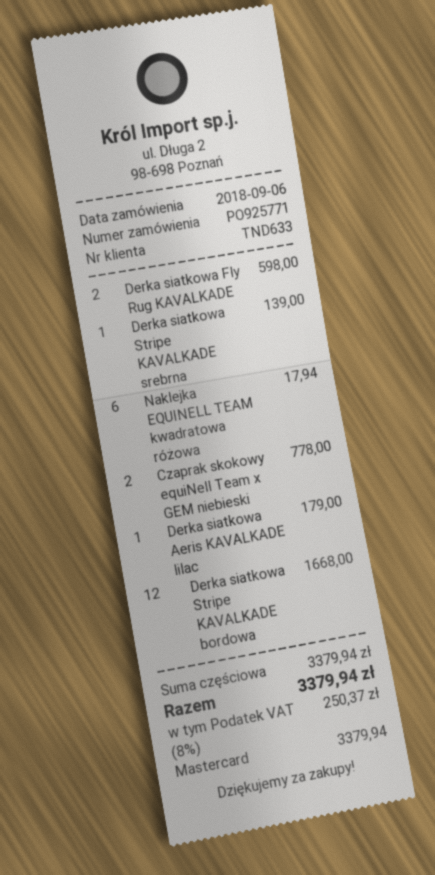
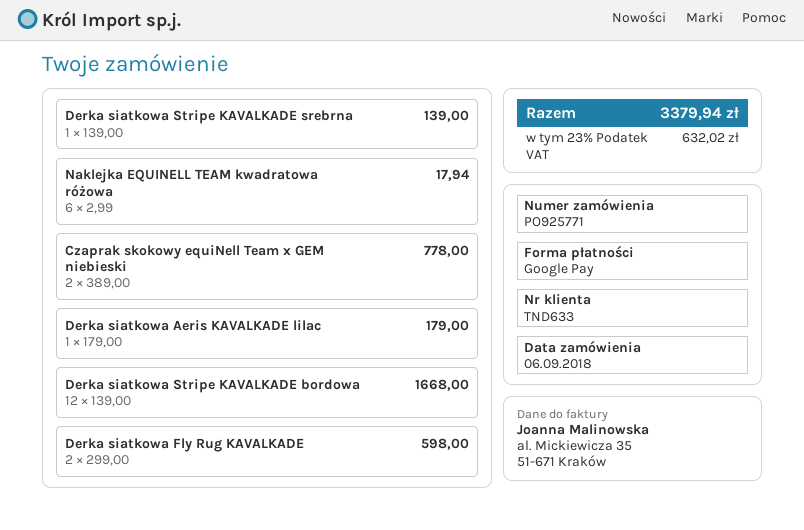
payment method: Mastercard -> Google Pay
tax: 8% = 250.37 -> 23% = 632.02

